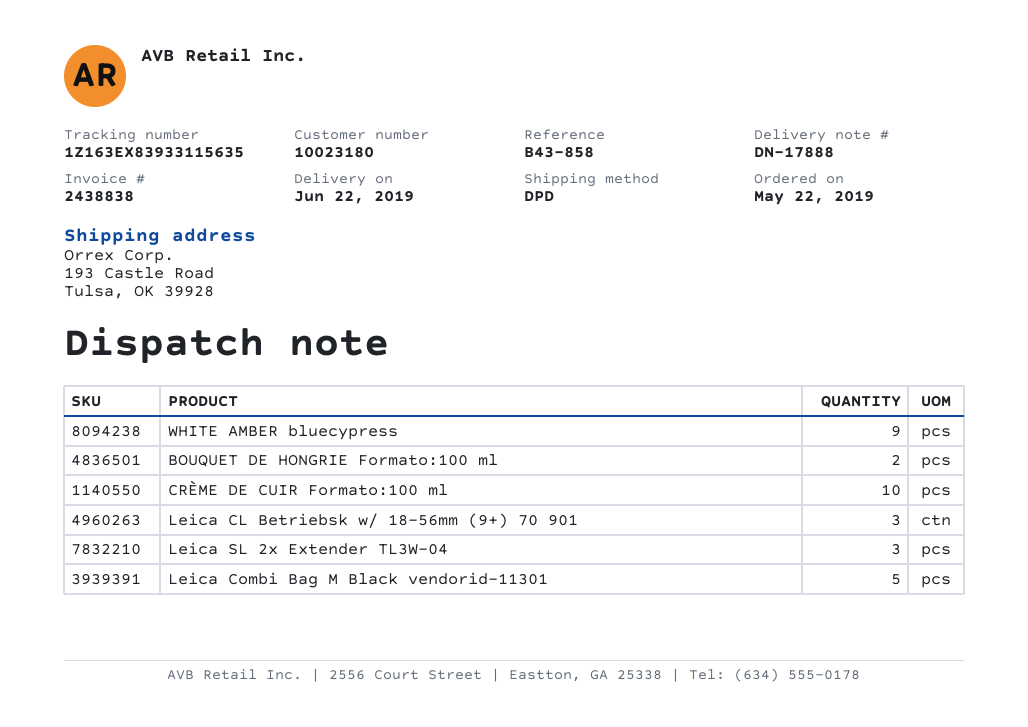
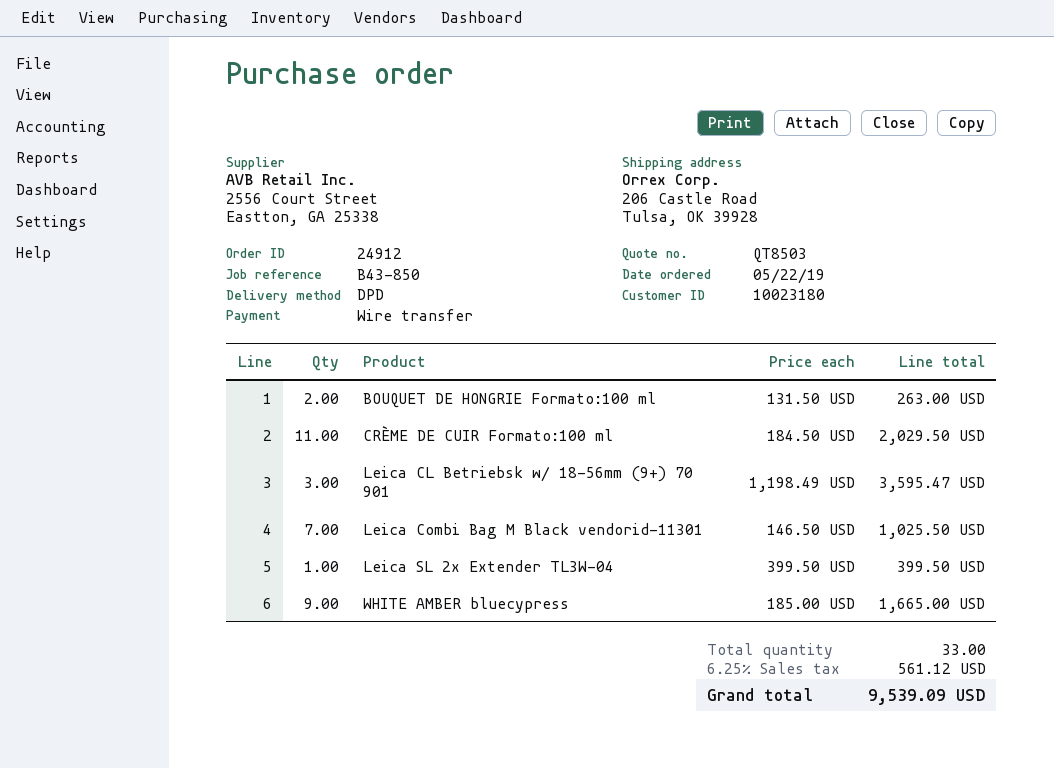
reference: B43-858 -> B43-850
ship to: 193 Castle Road, Tulsa, OK 39928 -> 206 Castle Road, Tulsa, OK 39928
CRÈME DE CUIR Formato:100 ml: 10 -> 11
Leica SL 2x Extender TL3W-04: 3 -> 1
Leica Combi Bag M Black vendorid-11301: 5 -> 7

